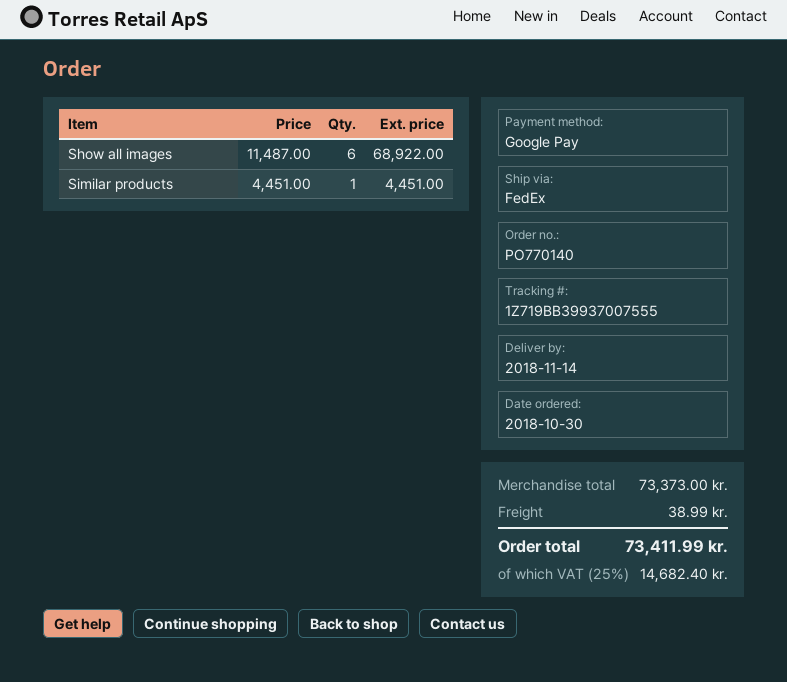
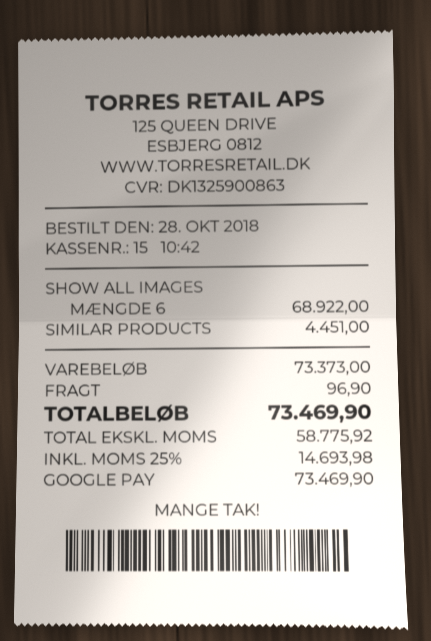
order date: 2018-10-30 -> 2018-10-28
shipping: 38.99 -> 96.90
tax: 25% = 14682.40 -> 25% = 14693.98
total: 73411.99 -> 73469.90

